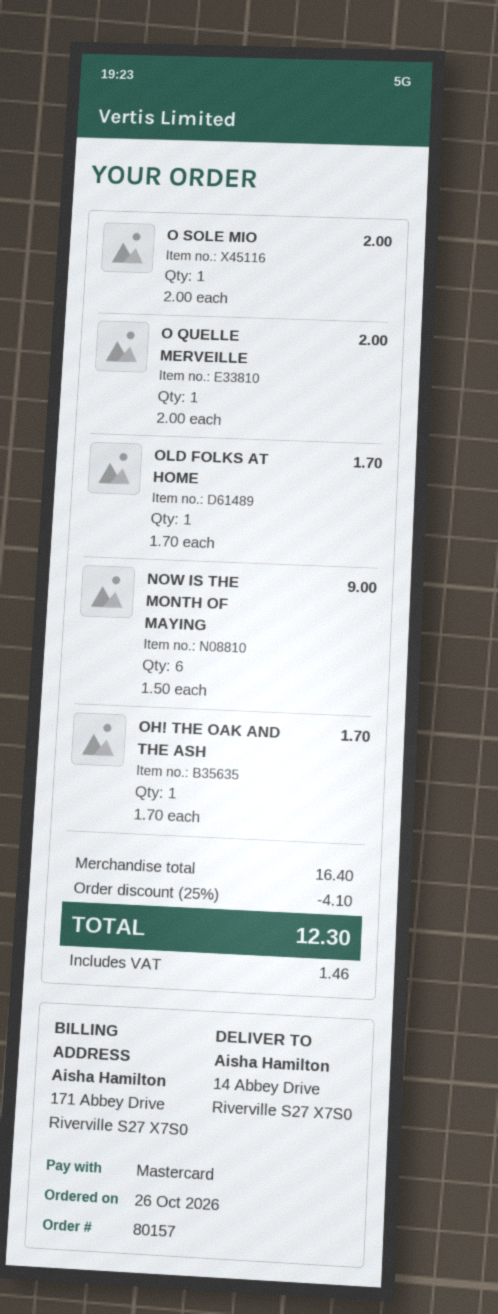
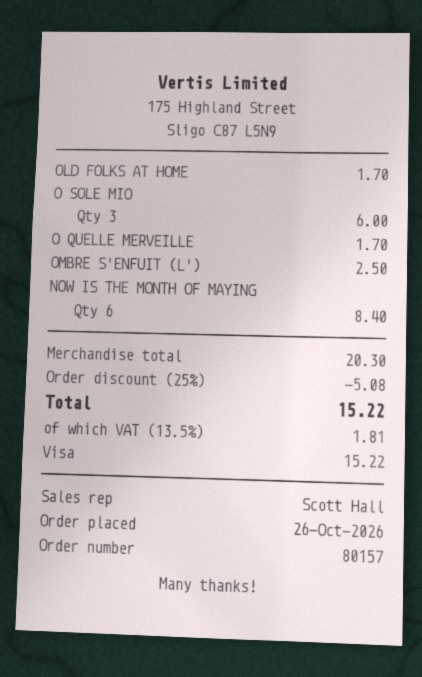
payment method: Mastercard -> Visa
O SOLE MIO: 1 for 2.00 -> 3 for 6.00
O QUELLE MERVEILLE: 1 for 2.00 -> 1 for 1.70
NOW IS THE MONTH OF MAYING: 6 for 9.00 -> 6 for 8.40
OH! THE OAK AND THE ASH: 1 for 1.70 -> none
OMBRE S'ENFUIT (L'): none -> 1 for 2.50
subtotal: 16.40 -> 20.30
discount: 25% = 4.10 -> 25% = 5.08
tax: 1.46 -> 1.81
total: 12.30 -> 15.22

